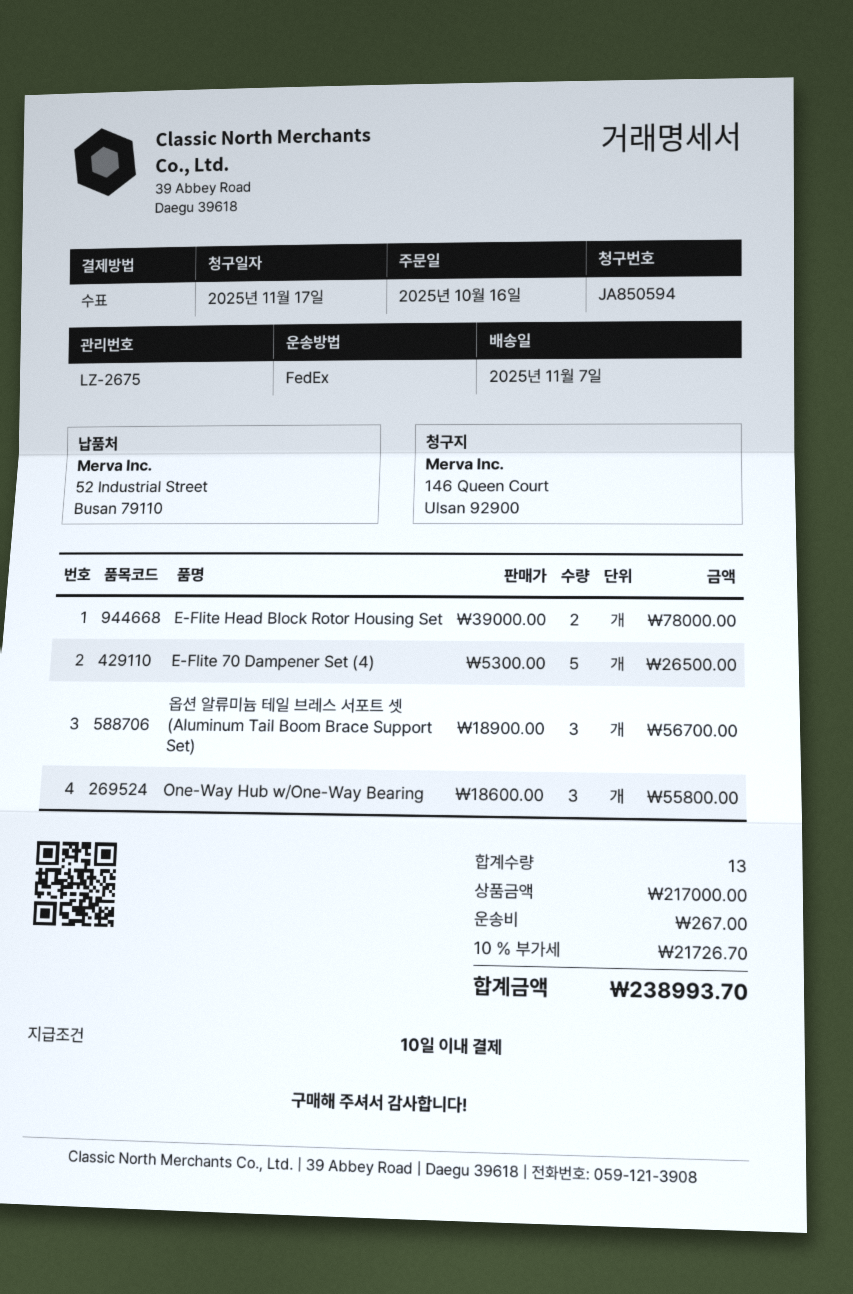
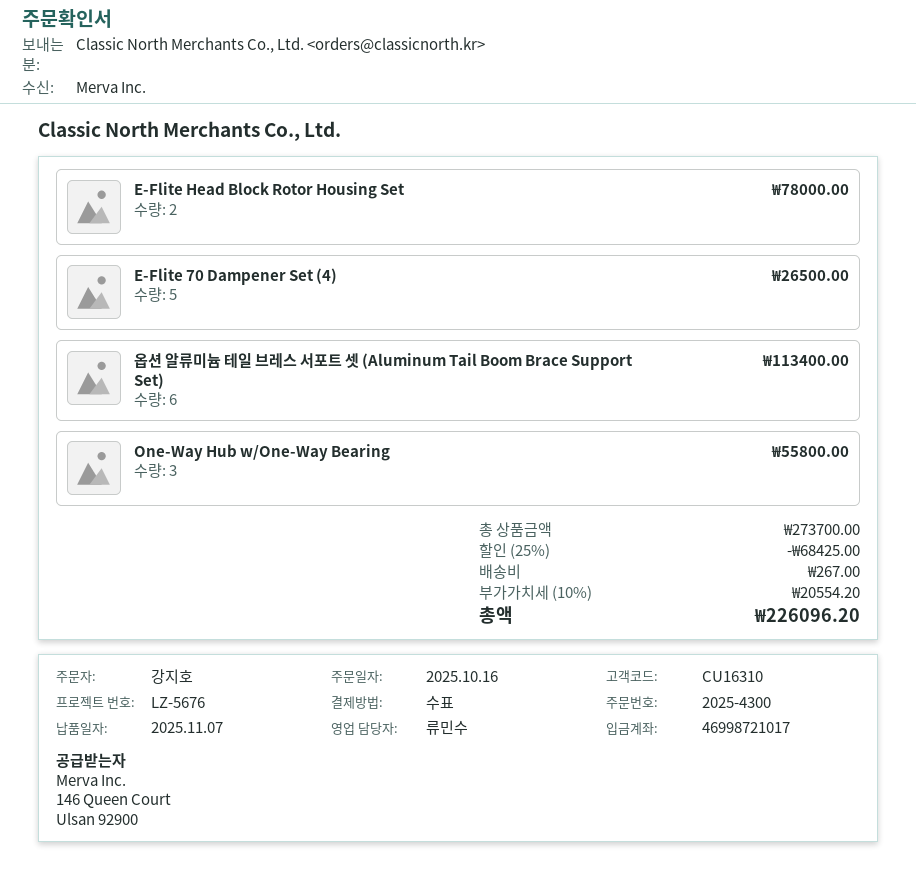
reference: LZ-2675 -> LZ-5676
옵션 알류미늄 테일 브레스 서포트 셋 (Aluminum Tail Boom Brace Support Set): 3 for 56700.00 -> 6 for 113400.00
subtotal: 217000.00 -> 273700.00
discount: none -> 25% = 68425.00
tax: 10% = 21726.70 -> 10% = 20554.20
total: 238993.70 -> 226096.20

